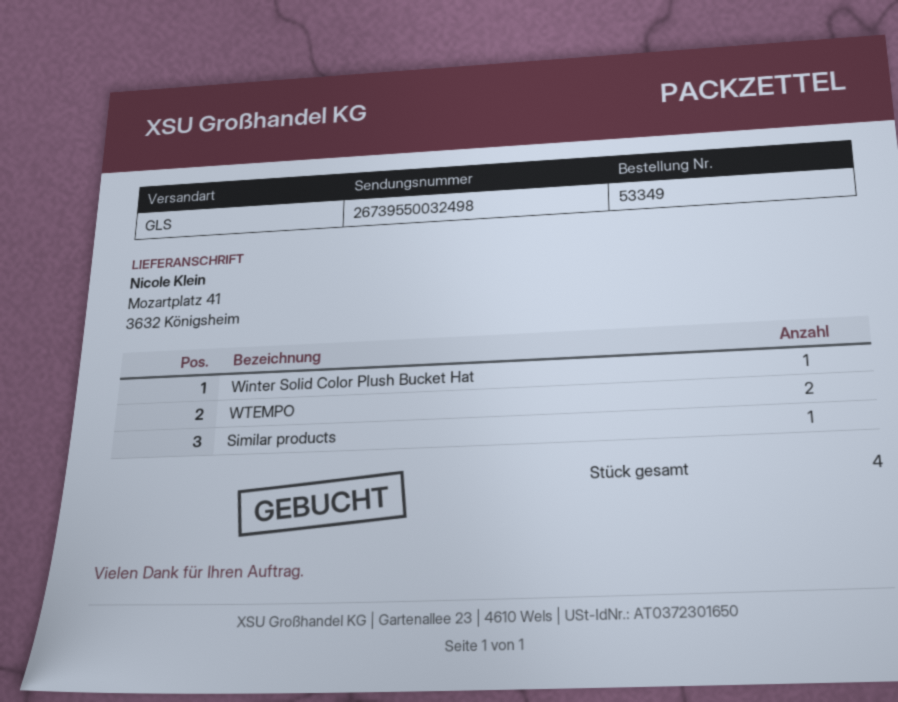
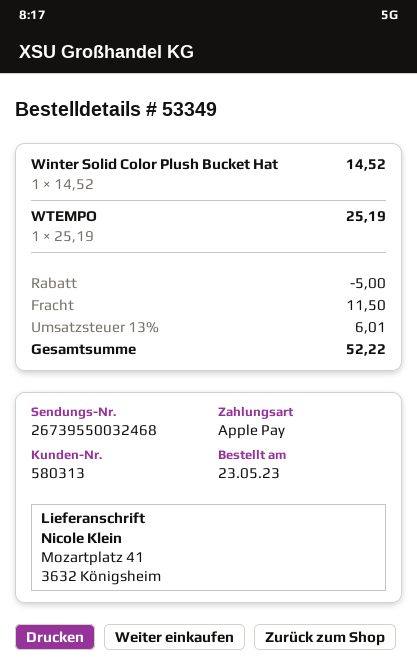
tracking number: 26739550032498 -> 26739550032468
WTEMPO: 2 -> 1
Similar products: 1 -> none

